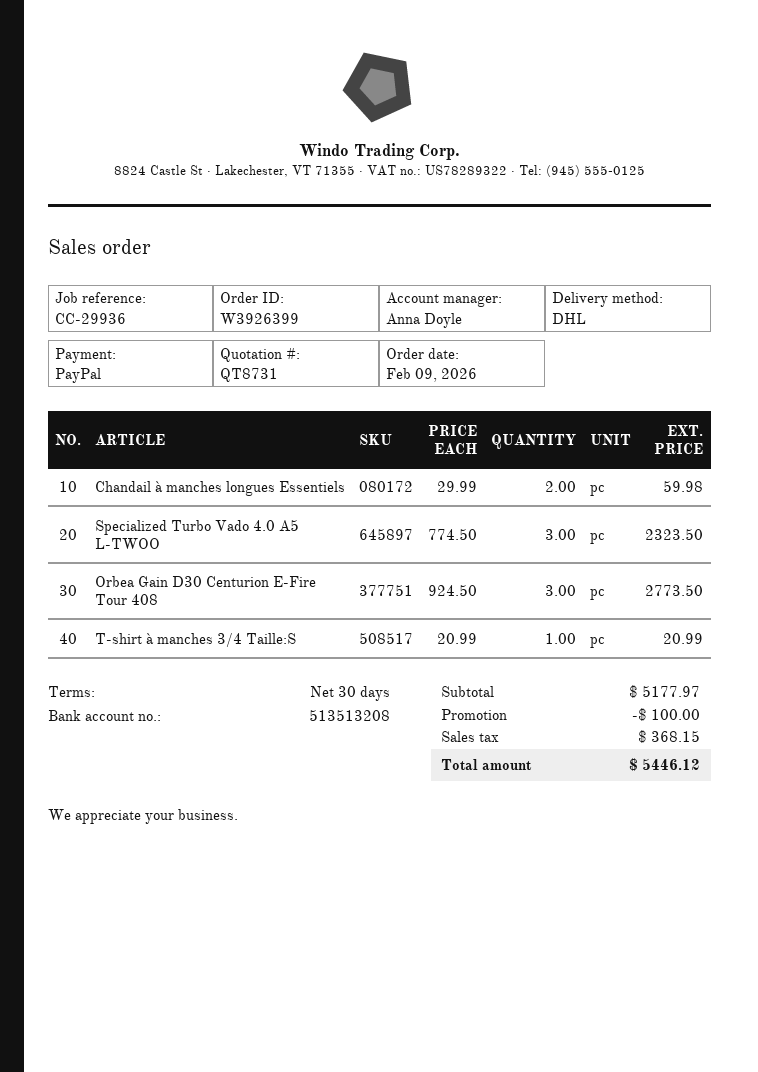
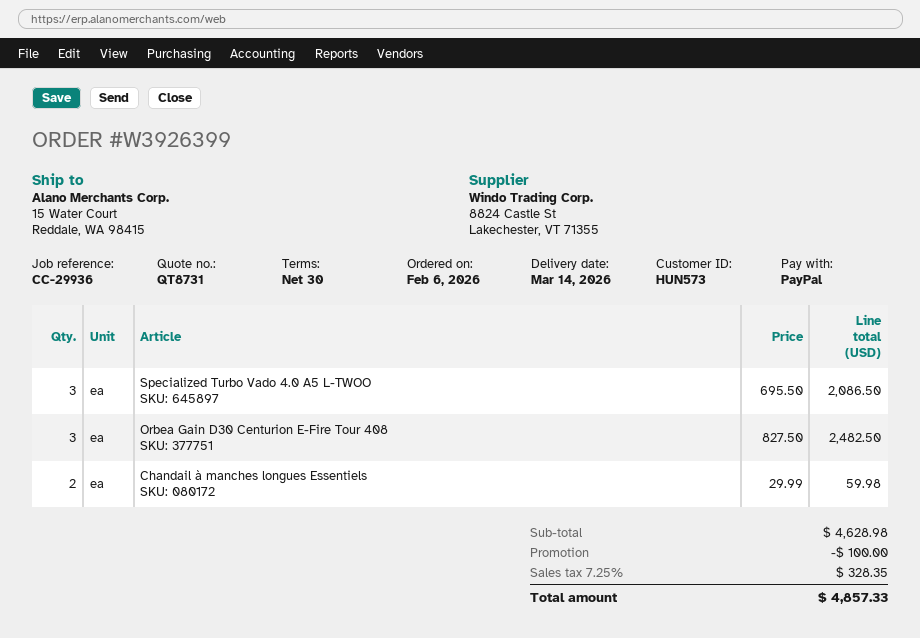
order date: 2026-02-09 -> 2026-02-06
Specialized Turbo Vado 4.0 A5 L-TWOO: 3 x 774.50 = 2323.50 -> 3 x 695.50 = 2086.50
Orbea Gain D30 Centurion E-Fire Tour 408: 3 x 924.50 = 2773.50 -> 3 x 827.50 = 2482.50
T-shirt à manches 3/4 Taille:S: 1 x 20.99 = 20.99 -> none
subtotal: 5177.97 -> 4628.98
tax: 368.15 -> 328.35
total: 5446.12 -> 4857.33

